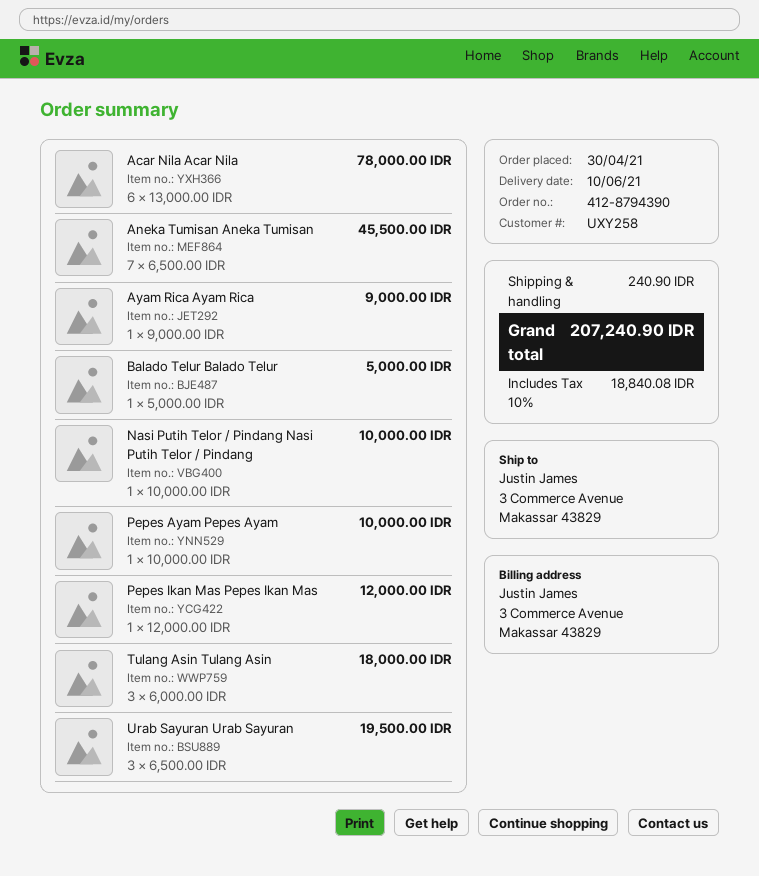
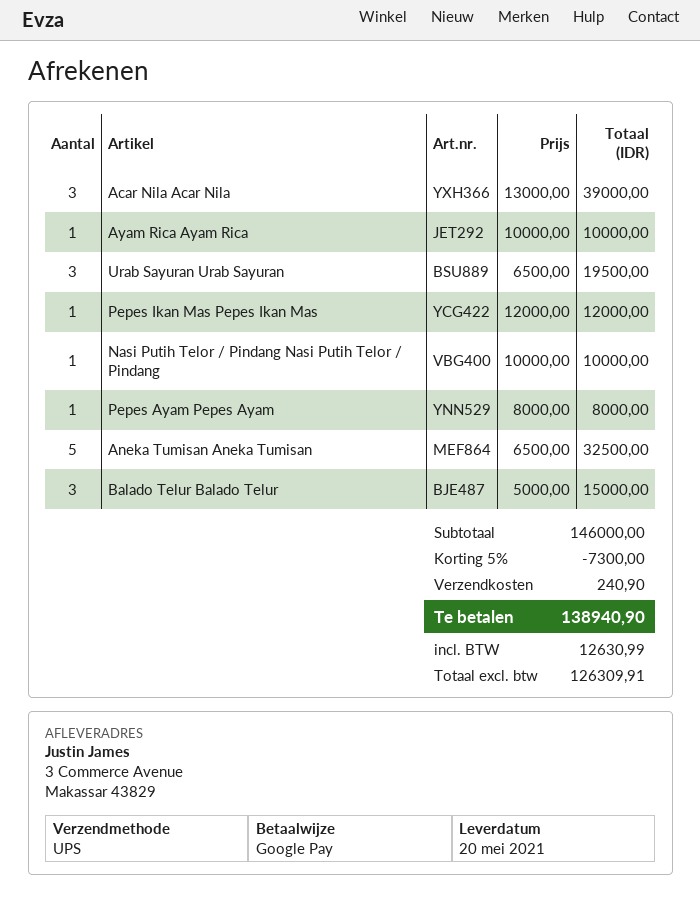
delivery date: 2021-06-10 -> 2021-05-20
Acar Nila Acar Nila: 6 x 13000.00 = 78000.00 -> 3 x 13000.00 = 39000.00
Aneka Tumisan Aneka Tumisan: 7 x 6500.00 = 45500.00 -> 5 x 6500.00 = 32500.00
Ayam Rica Ayam Rica: 1 x 9000.00 = 9000.00 -> 1 x 10000.00 = 10000.00
Balado Telur Balado Telur: 1 x 5000.00 = 5000.00 -> 3 x 5000.00 = 15000.00
Pepes Ayam Pepes Ayam: 1 x 10000.00 = 10000.00 -> 1 x 8000.00 = 8000.00
Tulang Asin Tulang Asin: 3 x 6000.00 = 18000.00 -> none
discount: none -> 5% = 7300.00
tax: 18840.08 -> 12630.99
total: 207240.90 -> 138940.90

